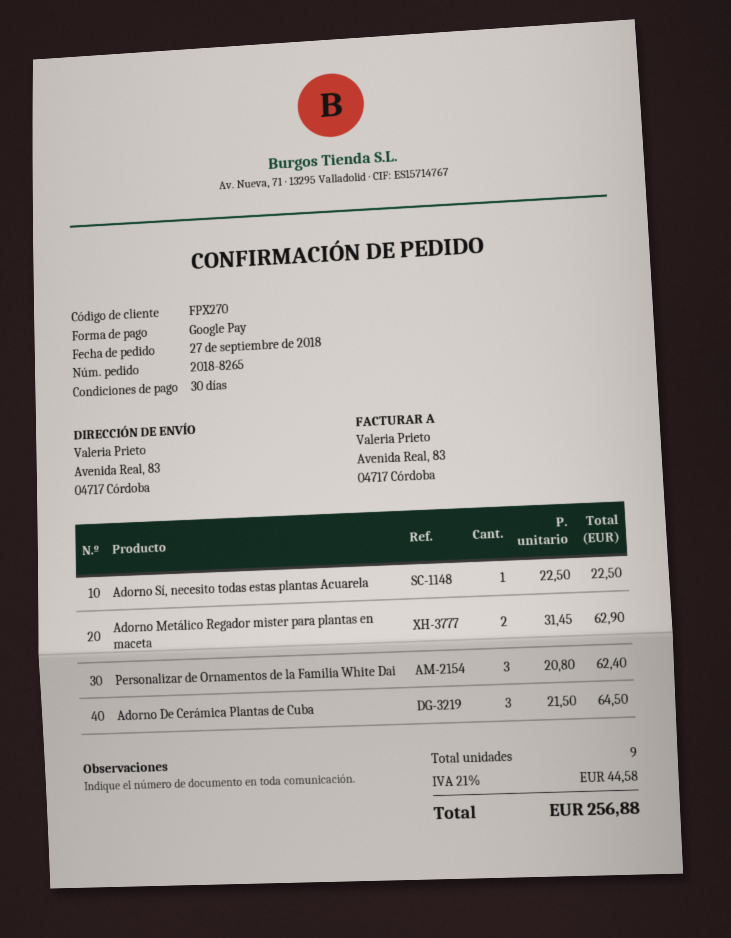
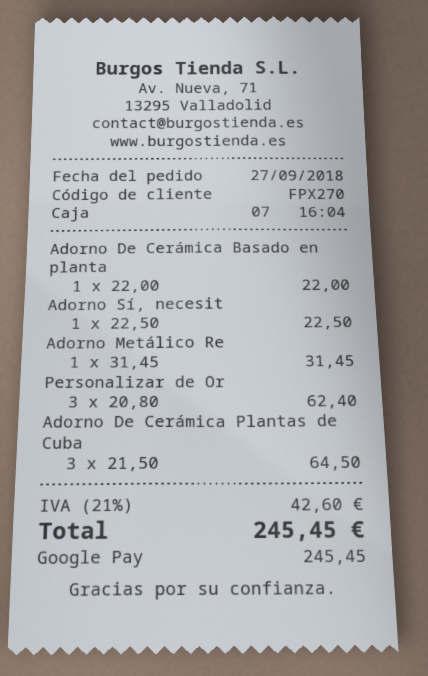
Adorno Metálico Regador mister para plantas en maceta: 2 x 31.45 = 62.90 -> 1 x 31.45 = 31.45
Adorno De Cerámica Basado en planta: none -> 1 x 22.00 = 22.00
tax: 21% = 44.58 -> 21% = 42.60
total: 256.88 -> 245.45

